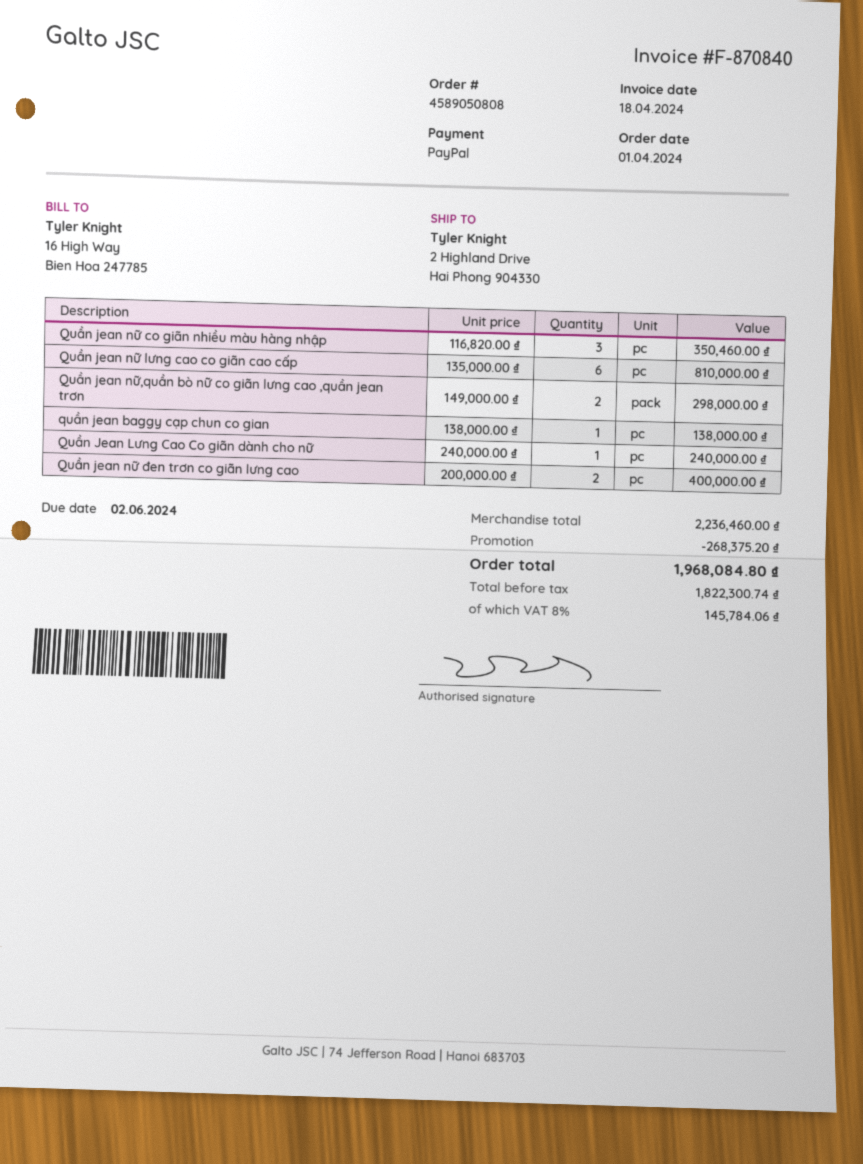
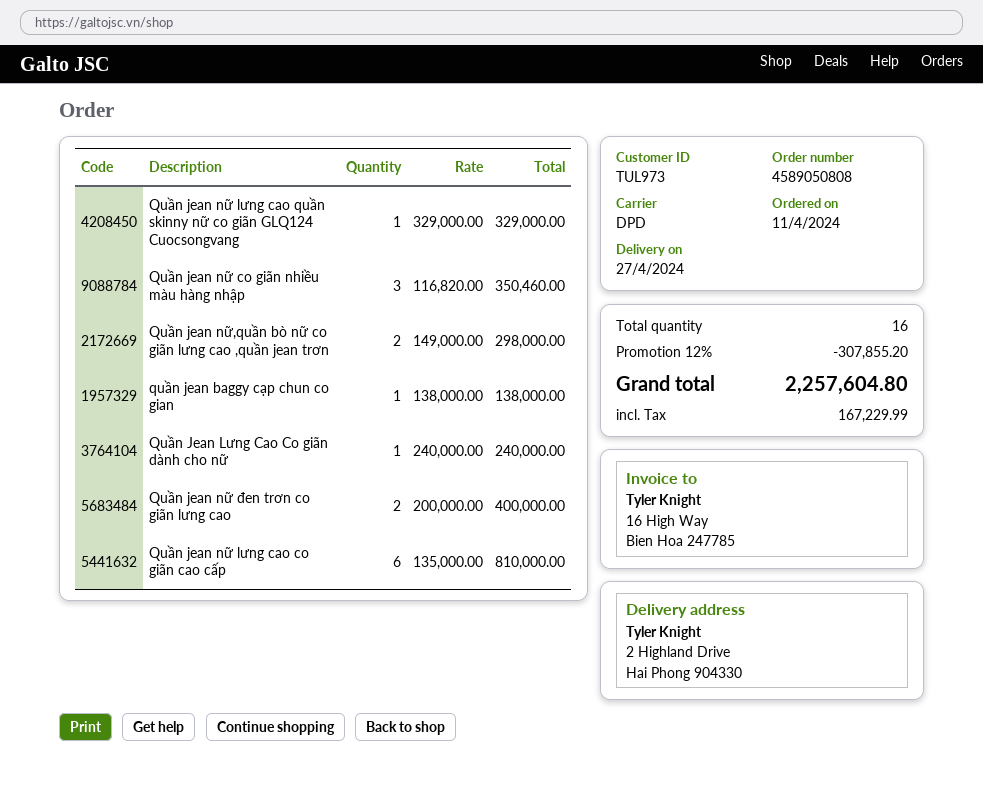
order date: 2024-04-01 -> 2024-04-11
Quần jean nữ lưng cao quần skinny nữ co giãn GLQ124 Cuocsongvang: none -> 1 x 329000.00 = 329000.00
discount: 268375.20 -> 307855.20
tax: 145784.06 -> 167229.99
total: 1968084.80 -> 2257604.80

